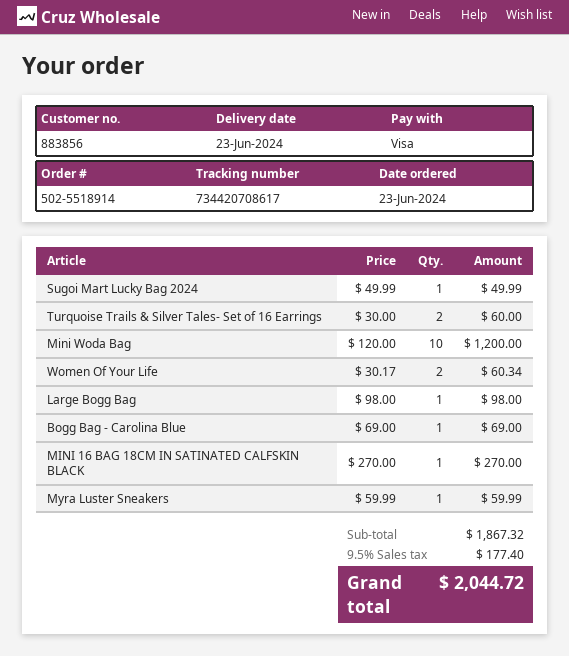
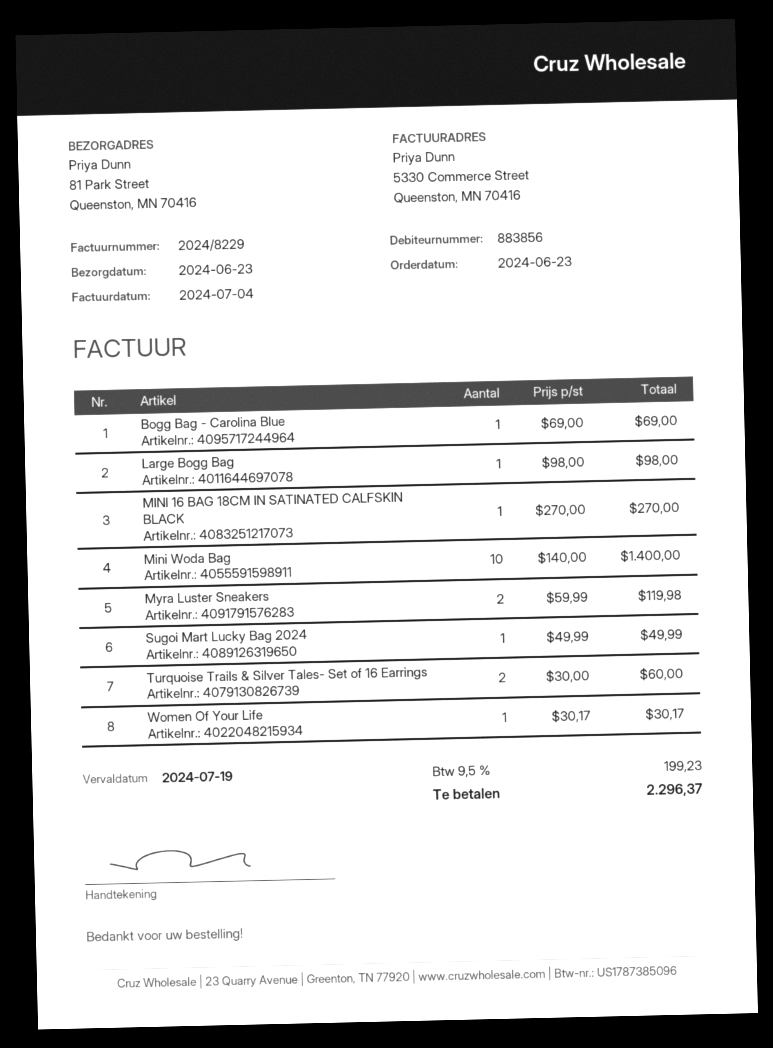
Mini Woda Bag: 10 x 120.00 = 1200.00 -> 10 x 140.00 = 1400.00
Women Of Your Life: 2 x 30.17 = 60.34 -> 1 x 30.17 = 30.17
Myra Luster Sneakers: 1 x 59.99 = 59.99 -> 2 x 59.99 = 119.98
tax: 9.5% = 177.40 -> 9.5% = 199.23
total: 2044.72 -> 2296.37

